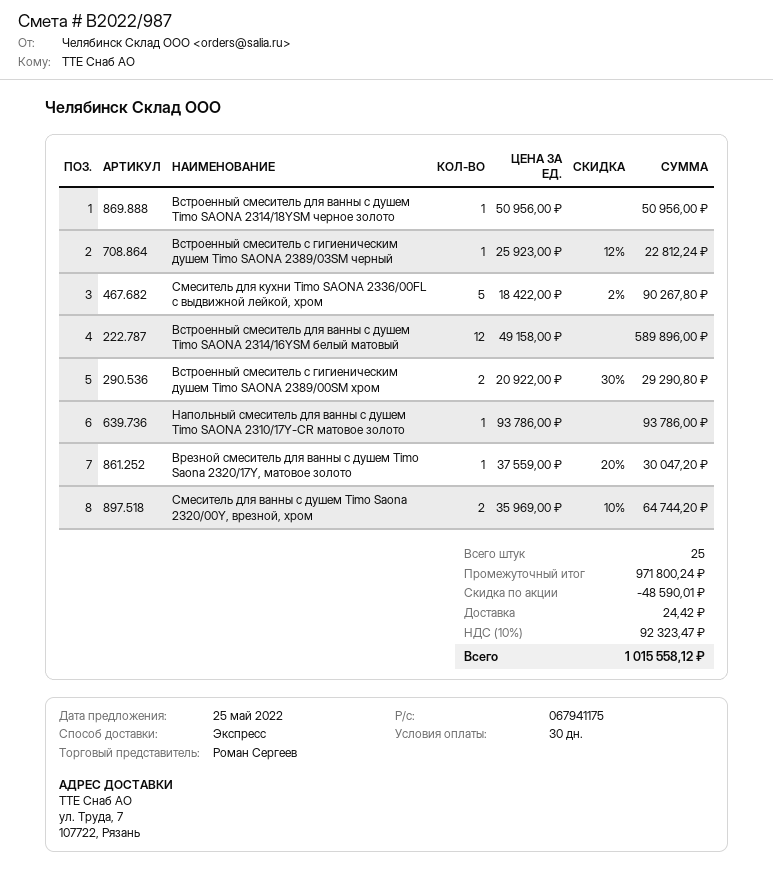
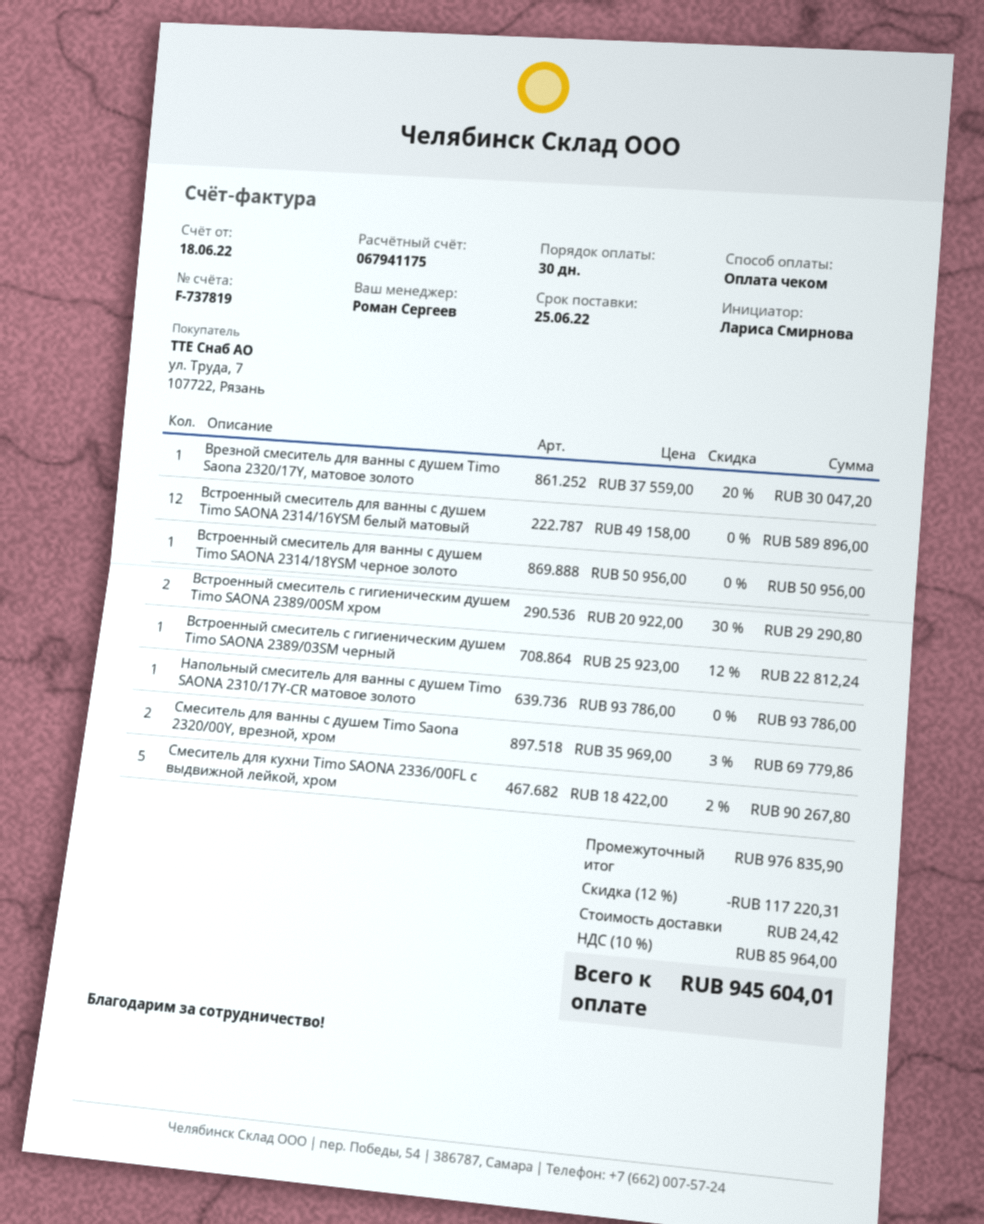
Смеситель для ванны с душем Timo Saona 2320/00Y, врезной, хром: 2 x 35969.00 - 10% = 64744.20 -> 2 x 35969.00 - 3% = 69779.86
subtotal: 971800.24 -> 976835.90
discount: 48590.01 -> 117220.31
tax: 10% = 92323.47 -> 10% = 85964.00
total: 1015558.12 -> 945604.01

